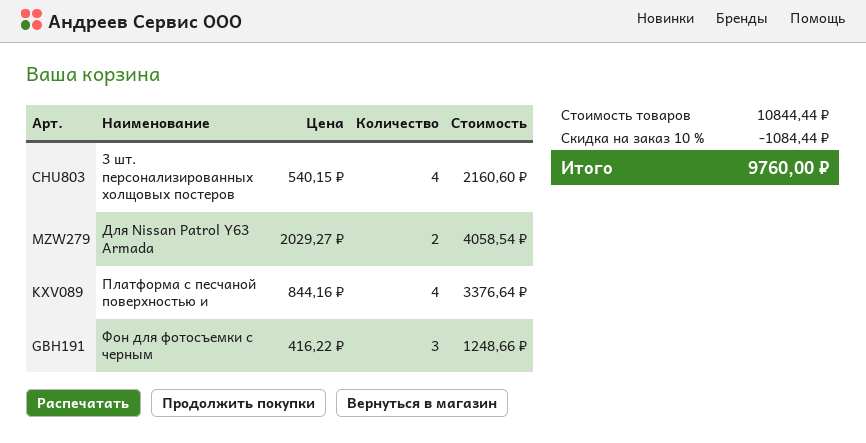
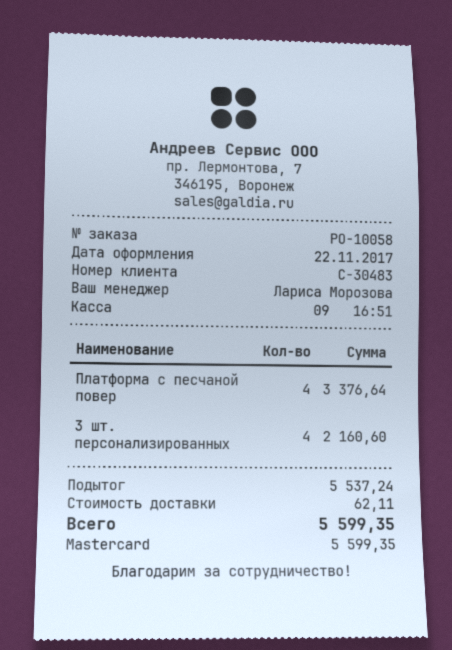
Для Nissan Patrol Y63 Armada: 2 for 4058.54 -> none
Фон для фотосъемки с черным: 3 for 1248.66 -> none
subtotal: 10844.44 -> 5537.24
discount: 10% = 1084.44 -> none
shipping: none -> 62.11
total: 9760.00 -> 5599.35

